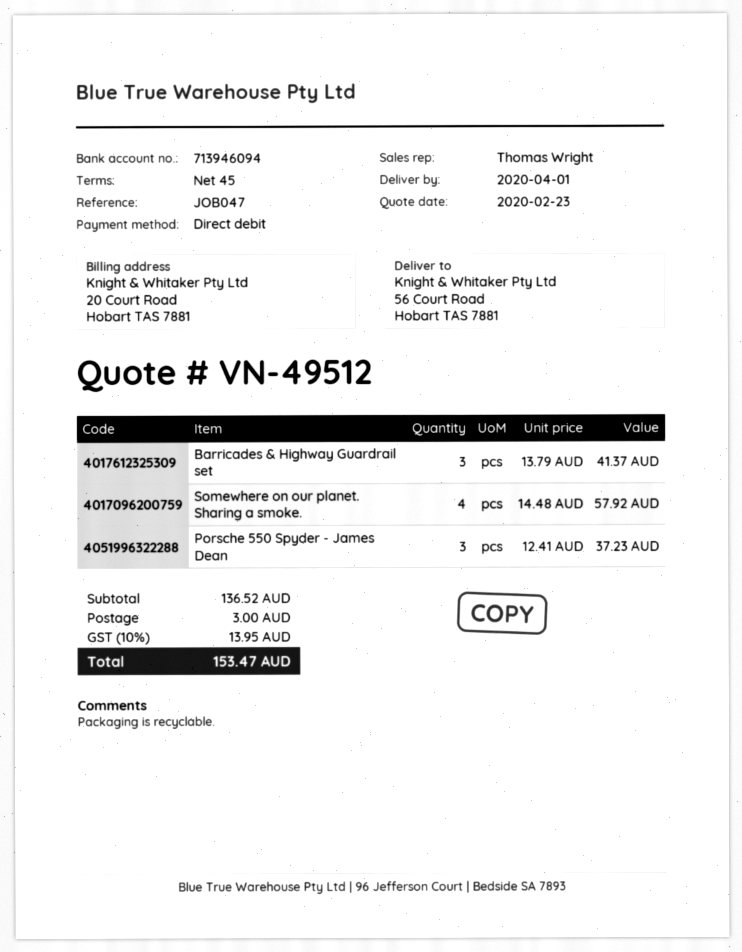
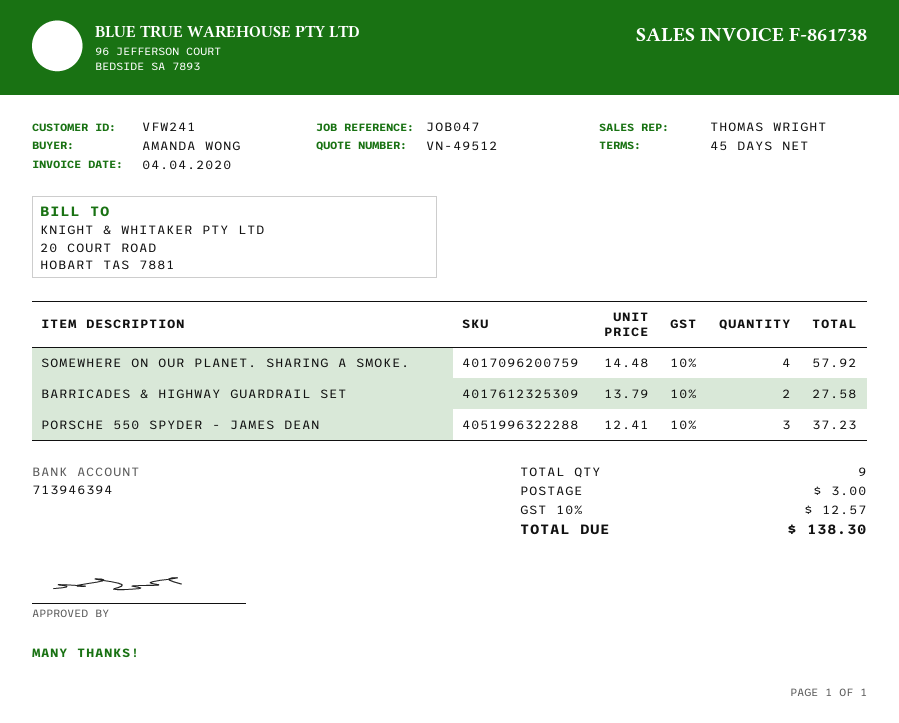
bank account: 713946094 -> 713946394
Barricades & Highway Guardrail set: 3 x 13.79 = 41.37 -> 2 x 13.79 = 27.58
tax: 10% = 13.95 -> 10% = 12.57
total: 153.47 -> 138.30

